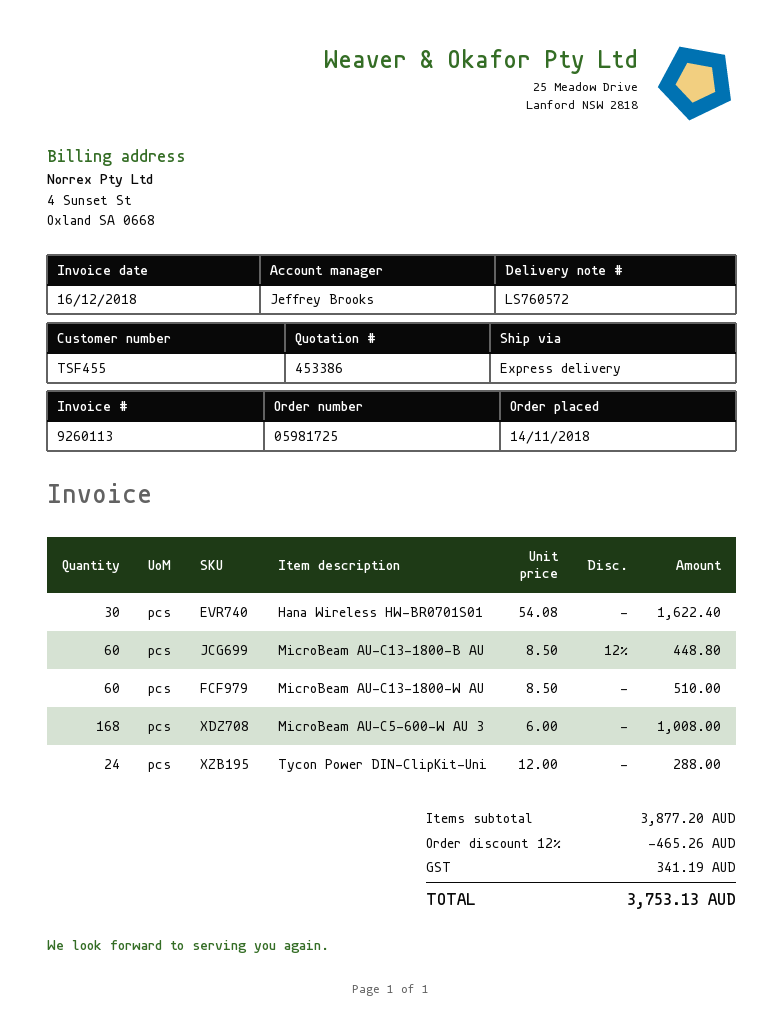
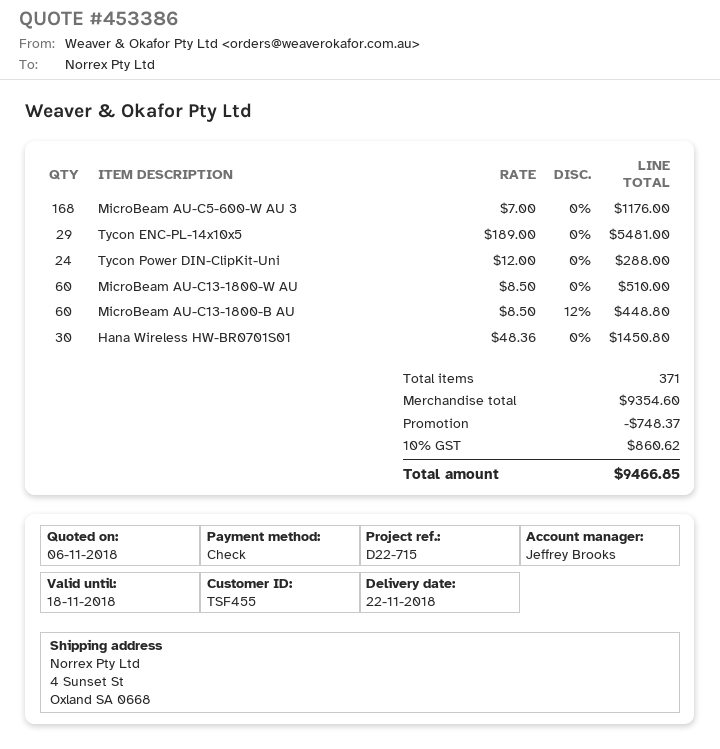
Hana Wireless HW-BR0701S01: 30 x 54.08 = 1622.40 -> 30 x 48.36 = 1450.80
MicroBeam AU-C5-600-W AU 3: 168 x 6.00 = 1008.00 -> 168 x 7.00 = 1176.00
Tycon ENC-PL-14x10x5: none -> 29 x 189.00 = 5481.00
subtotal: 3877.20 -> 9354.60
discount: 465.26 -> 748.37
tax: 341.19 -> 860.62
total: 3753.13 -> 9466.85

